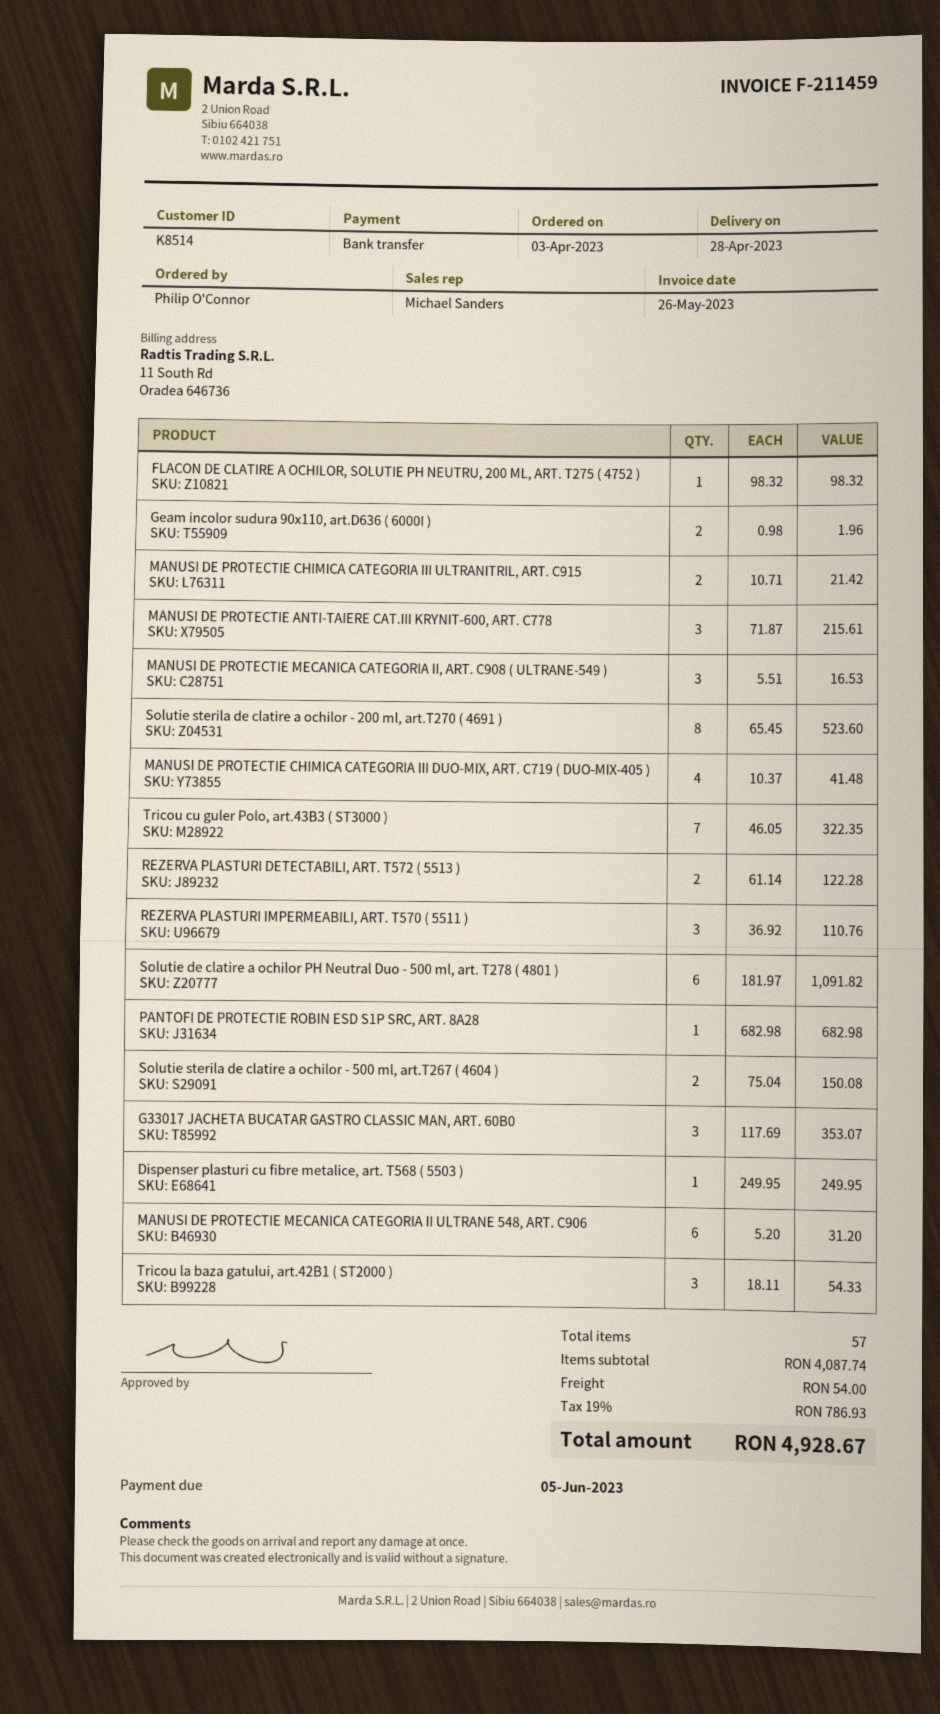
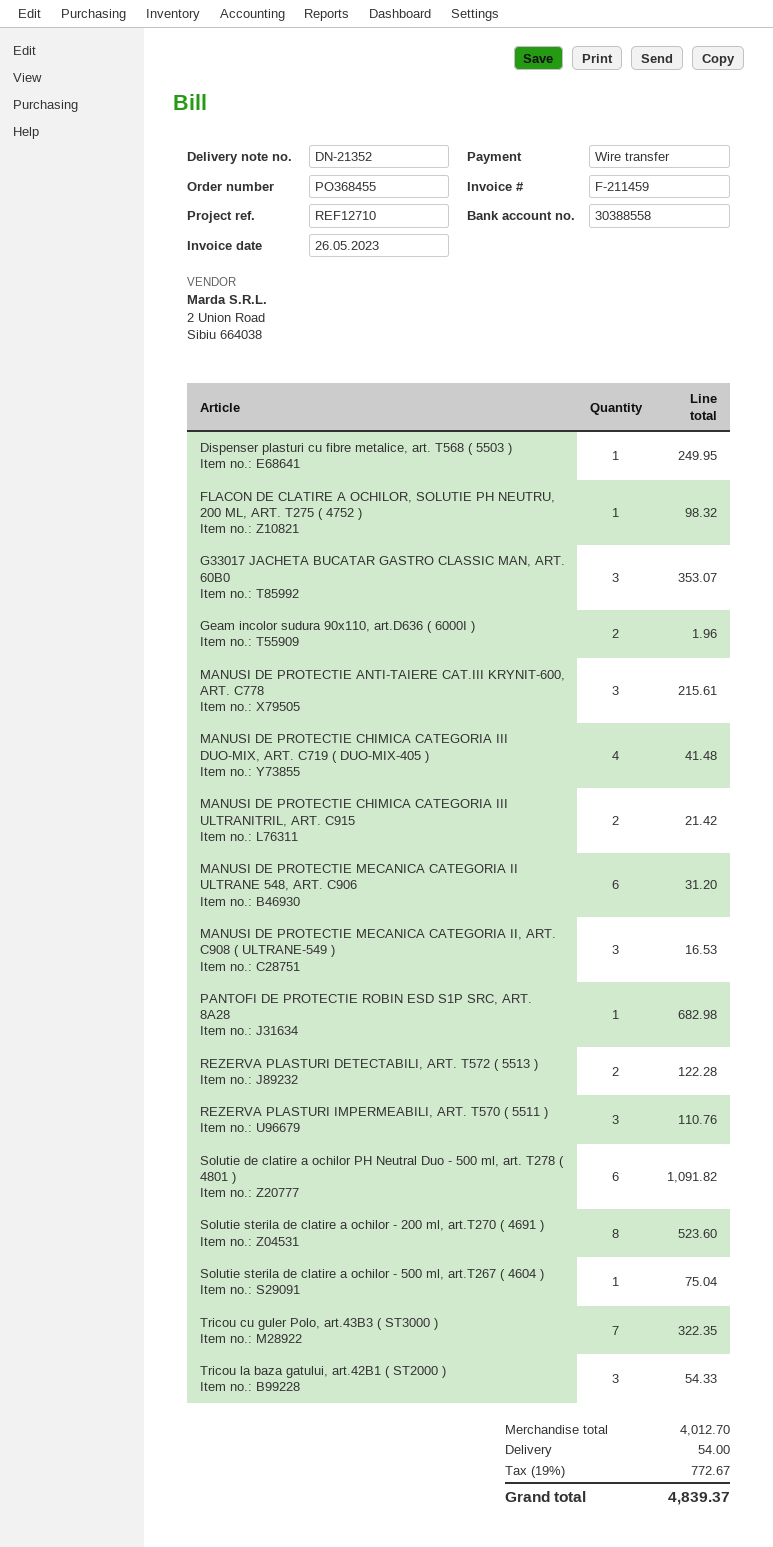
Solutie sterila de clatire a ochilor - 500 ml, art.T267 ( 4604 ): 2 for 150.08 -> 1 for 75.04
subtotal: 4087.74 -> 4012.70
tax: 19% = 786.93 -> 19% = 772.67
total: 4928.67 -> 4839.37

